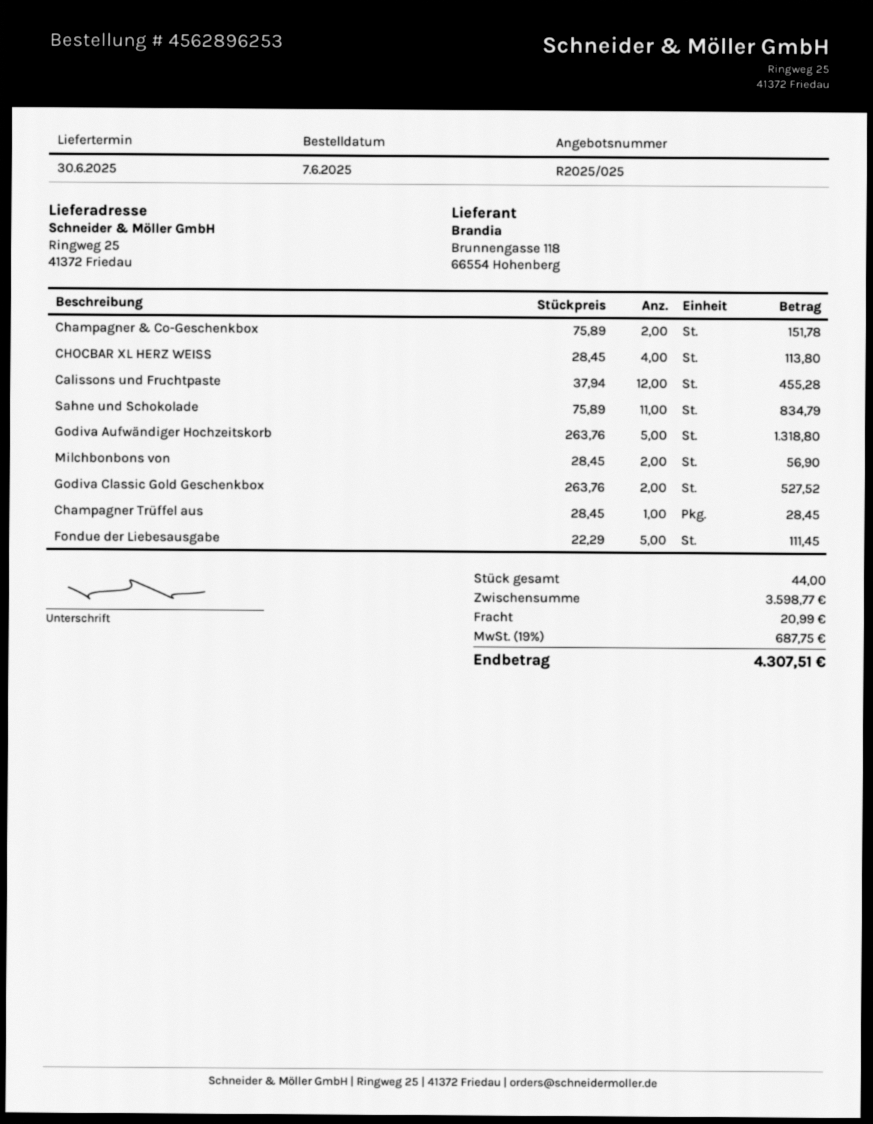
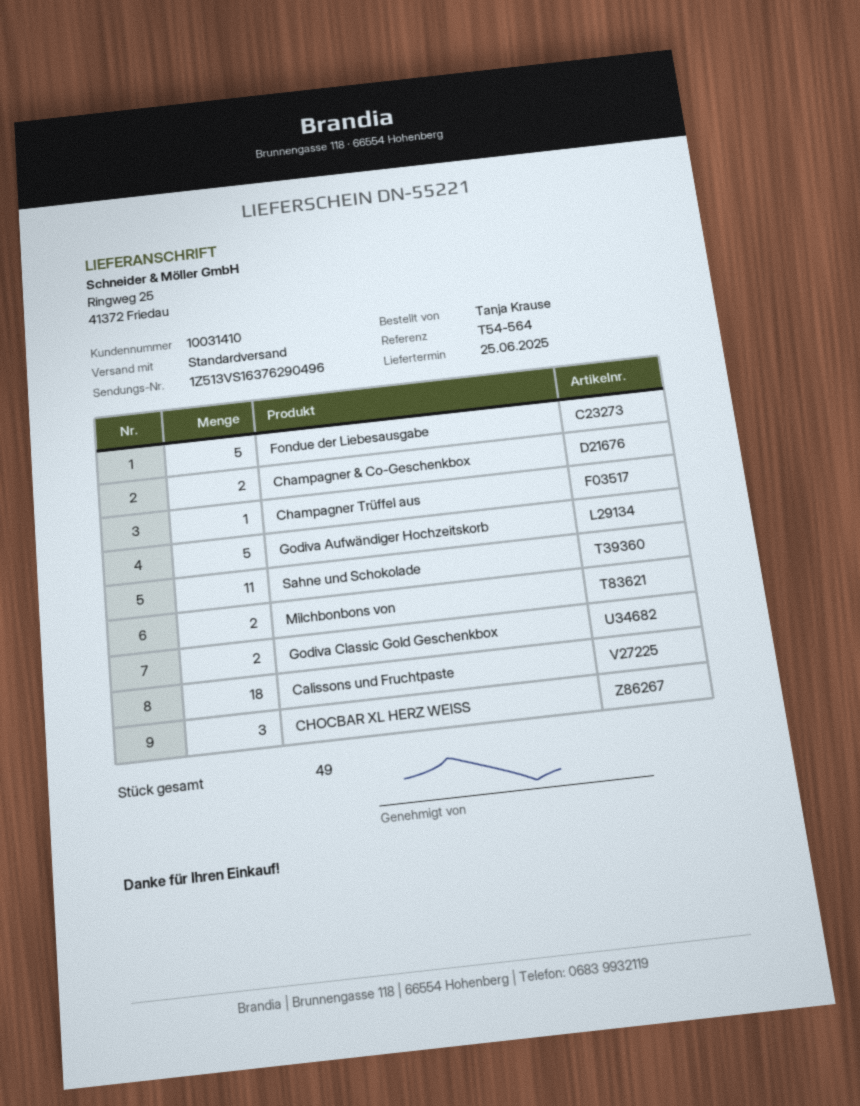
delivery date: 2025-06-30 -> 2025-06-25
CHOCBAR XL HERZ WEISS: 4 -> 3
Calissons und Fruchtpaste: 12 -> 18
total quantity: 44 -> 49

